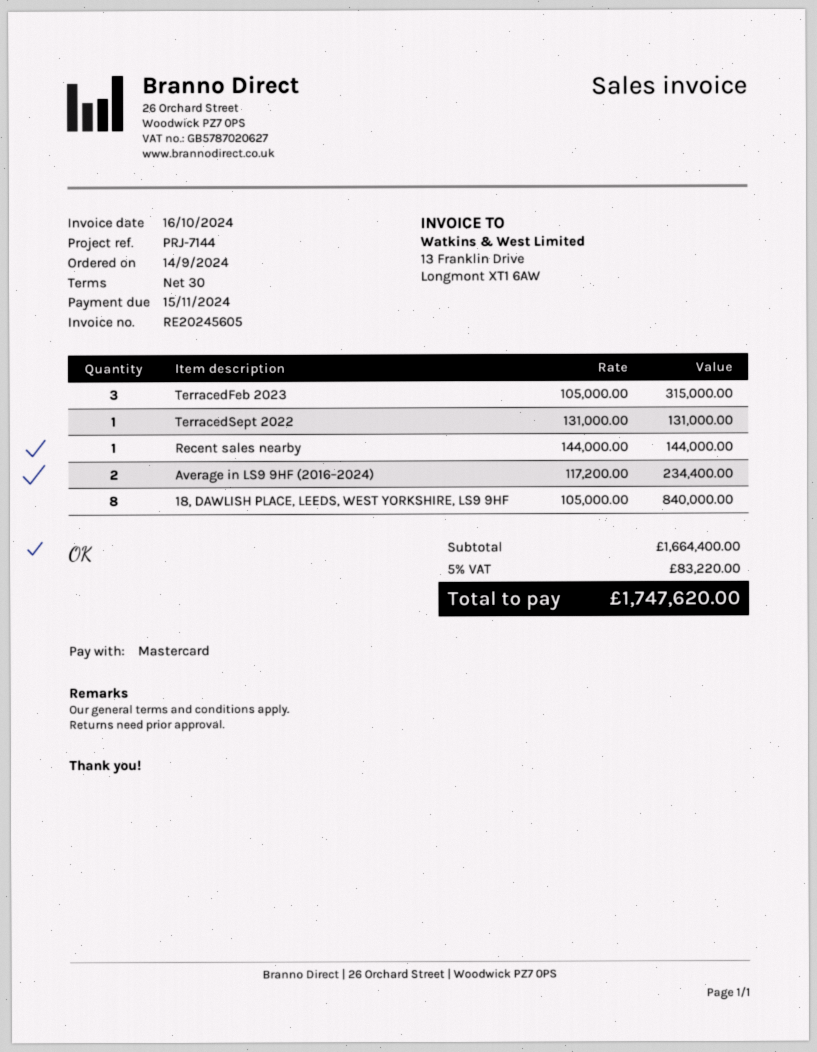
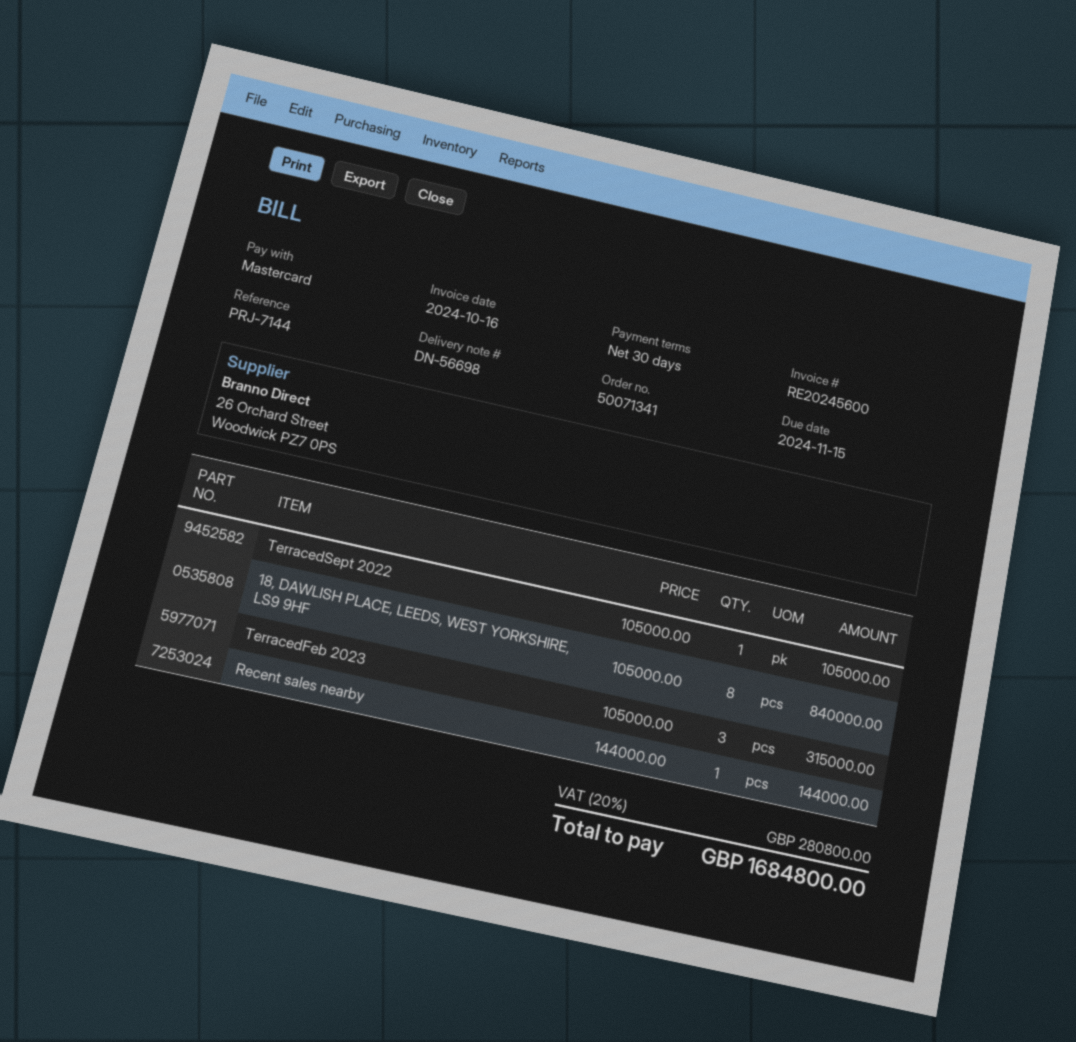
invoice number: RE20245605 -> RE20245600
TerracedSept 2022: 1 x 131000.00 = 131000.00 -> 1 x 105000.00 = 105000.00
Average in LS9 9HF (2016–2024): 2 x 117200.00 = 234400.00 -> none
tax: 5% = 83220.00 -> 20% = 280800.00
total: 1747620.00 -> 1684800.00

